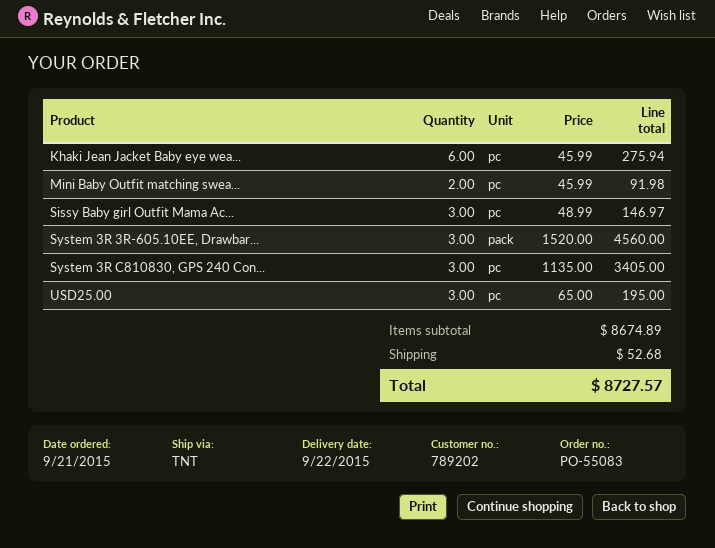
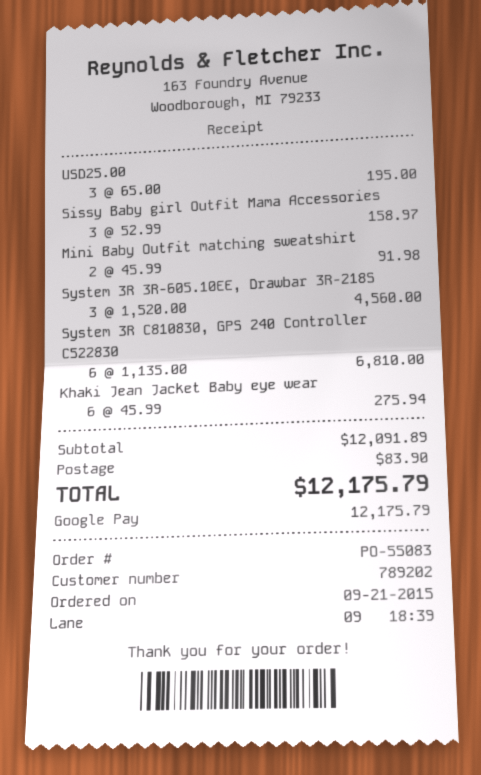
Sissy Baby girl Outfit Mama Ac...: 3 x 48.99 = 146.97 -> 3 x 52.99 = 158.97
System 3R C810830, GPS 240 Con...: 3 x 1135.00 = 3405.00 -> 6 x 1135.00 = 6810.00
subtotal: 8674.89 -> 12091.89
shipping: 52.68 -> 83.90
total: 8727.57 -> 12175.79

